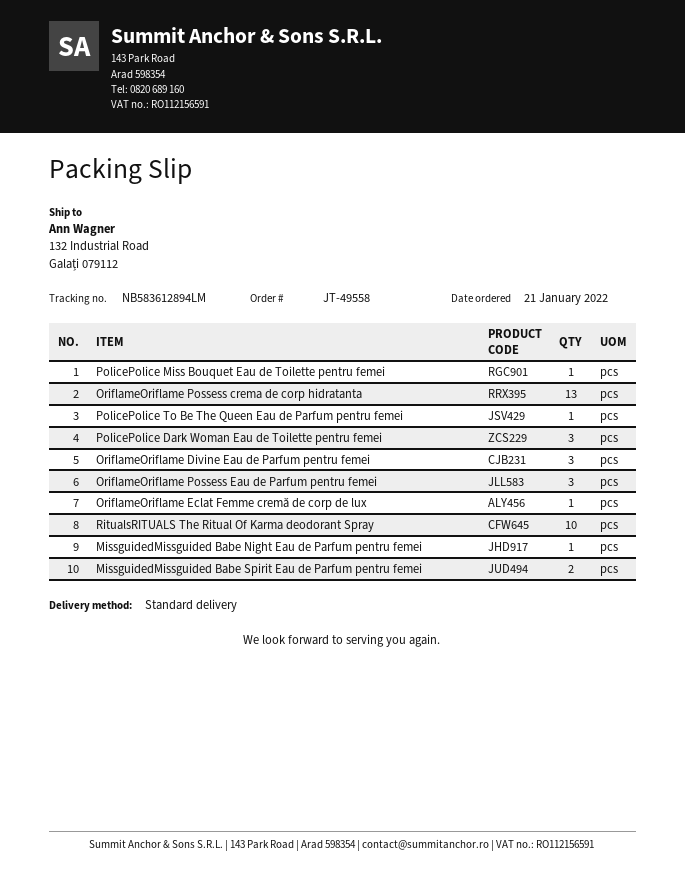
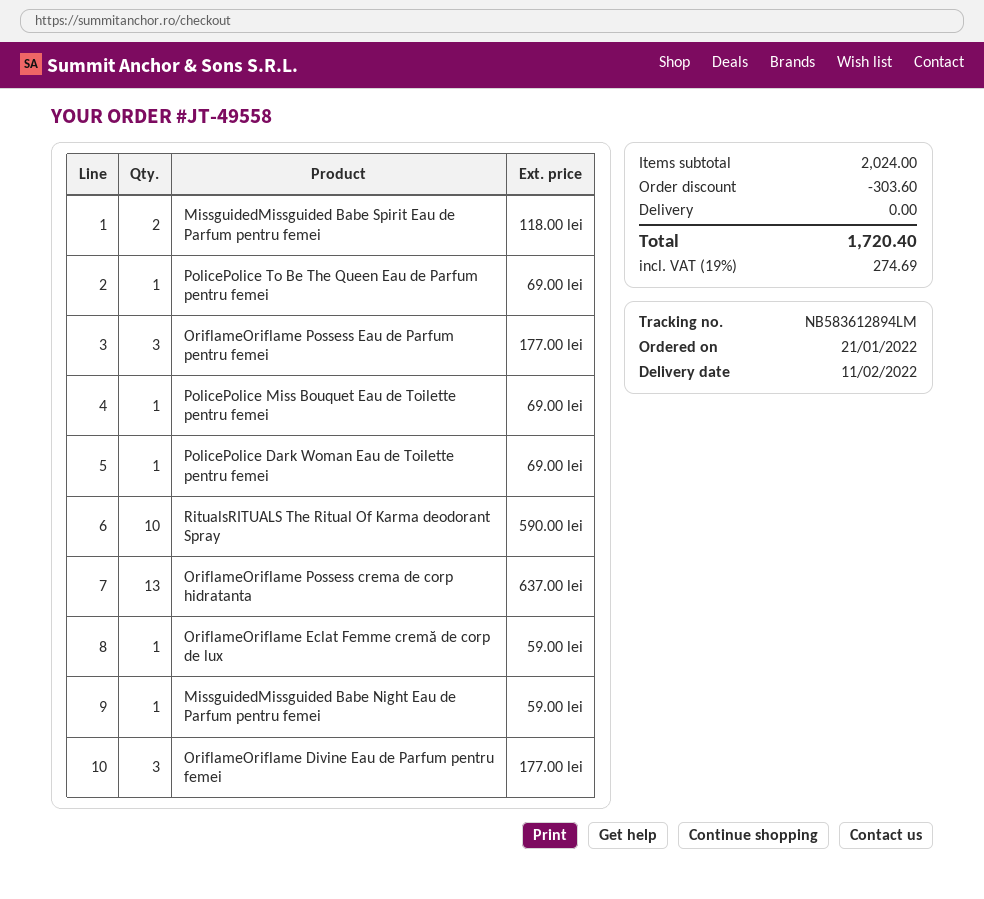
PolicePolice Dark Woman Eau de Toilette pentru femei: 3 -> 1

